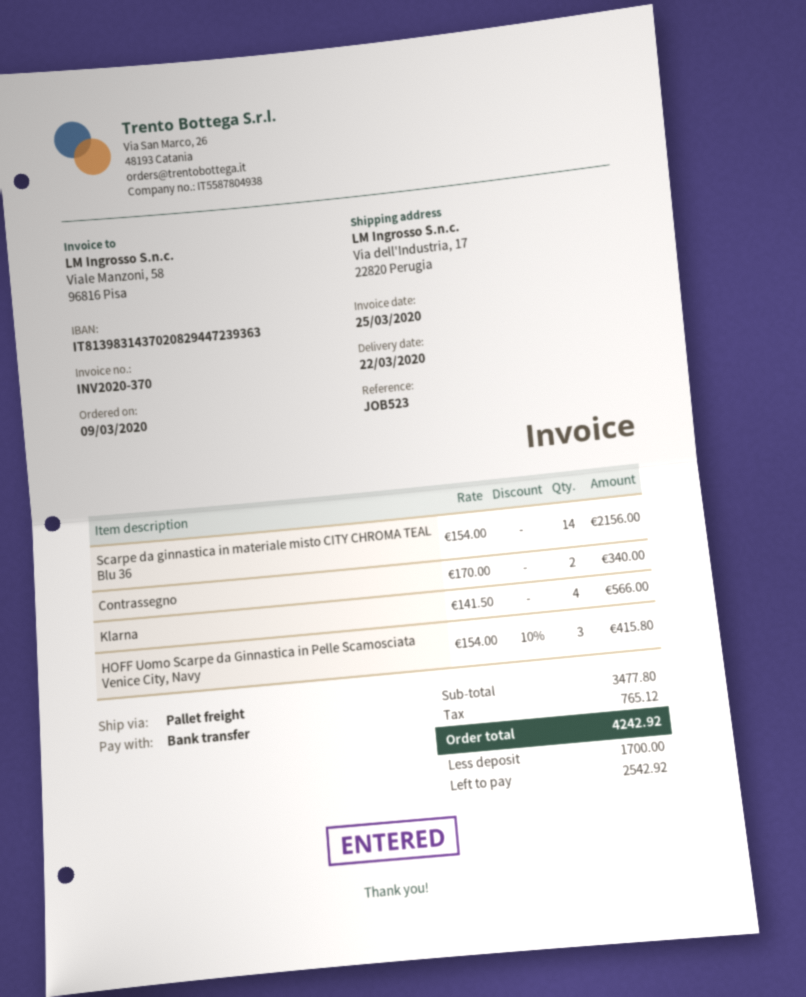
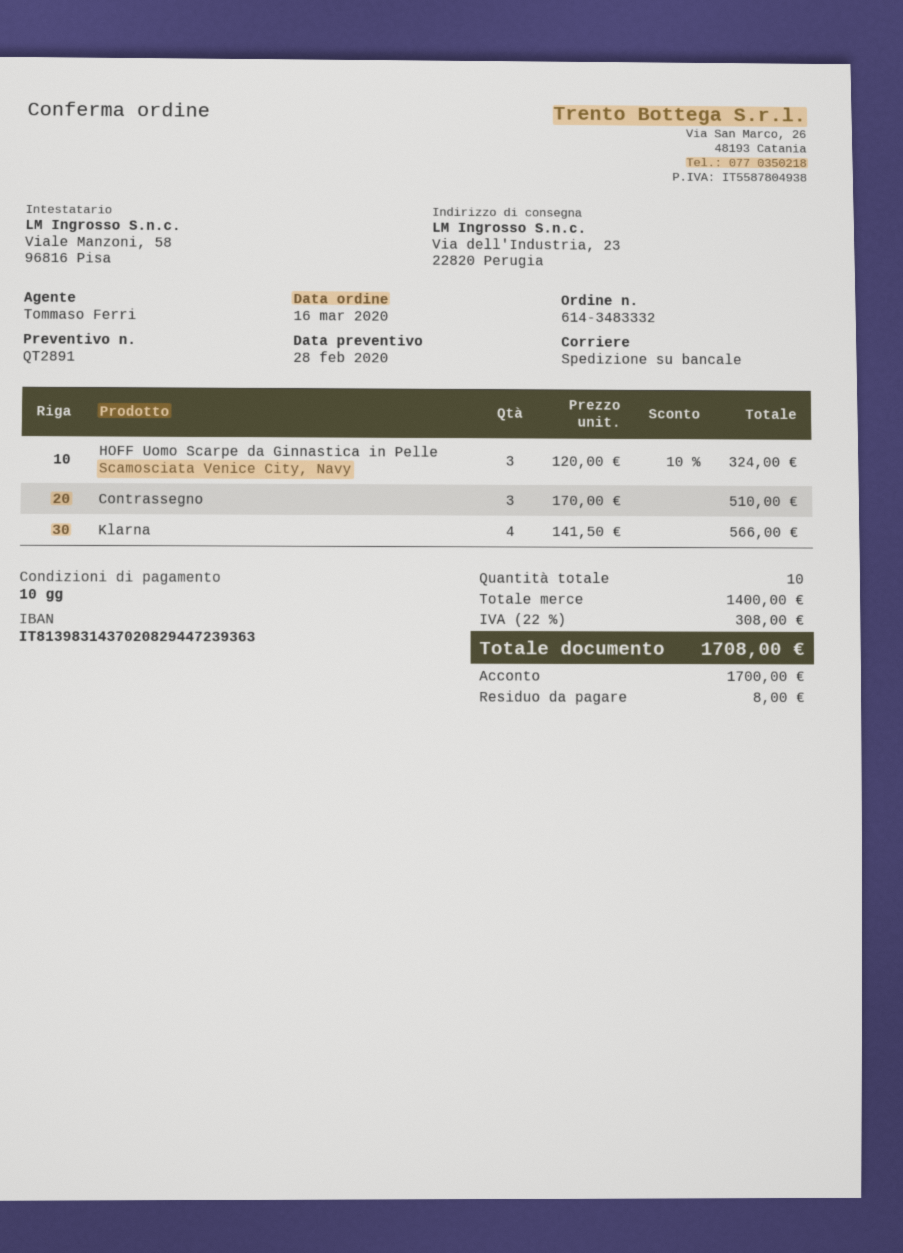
order date: 2020-03-09 -> 2020-03-16
ship to: Via dell'Industria, 17, 22820 Perugia -> Via dell'Industria, 23, 22820 Perugia
Scarpe da ginnastica in materiale misto CITY CHROMA TEAL Blu 36: 14 x 154.00 = 2156.00 -> none
Contrassegno: 2 x 170.00 = 340.00 -> 3 x 170.00 = 510.00
HOFF Uomo Scarpe da Ginnastica in Pelle Scamosciata Venice City, Navy: 3 x 154.00 - 10% = 415.80 -> 3 x 120.00 - 10% = 324.00
subtotal: 3477.80 -> 1400.00
tax: 765.12 -> 308.00
total: 4242.92 -> 1708.00
balance: 2542.92 -> 8.00

